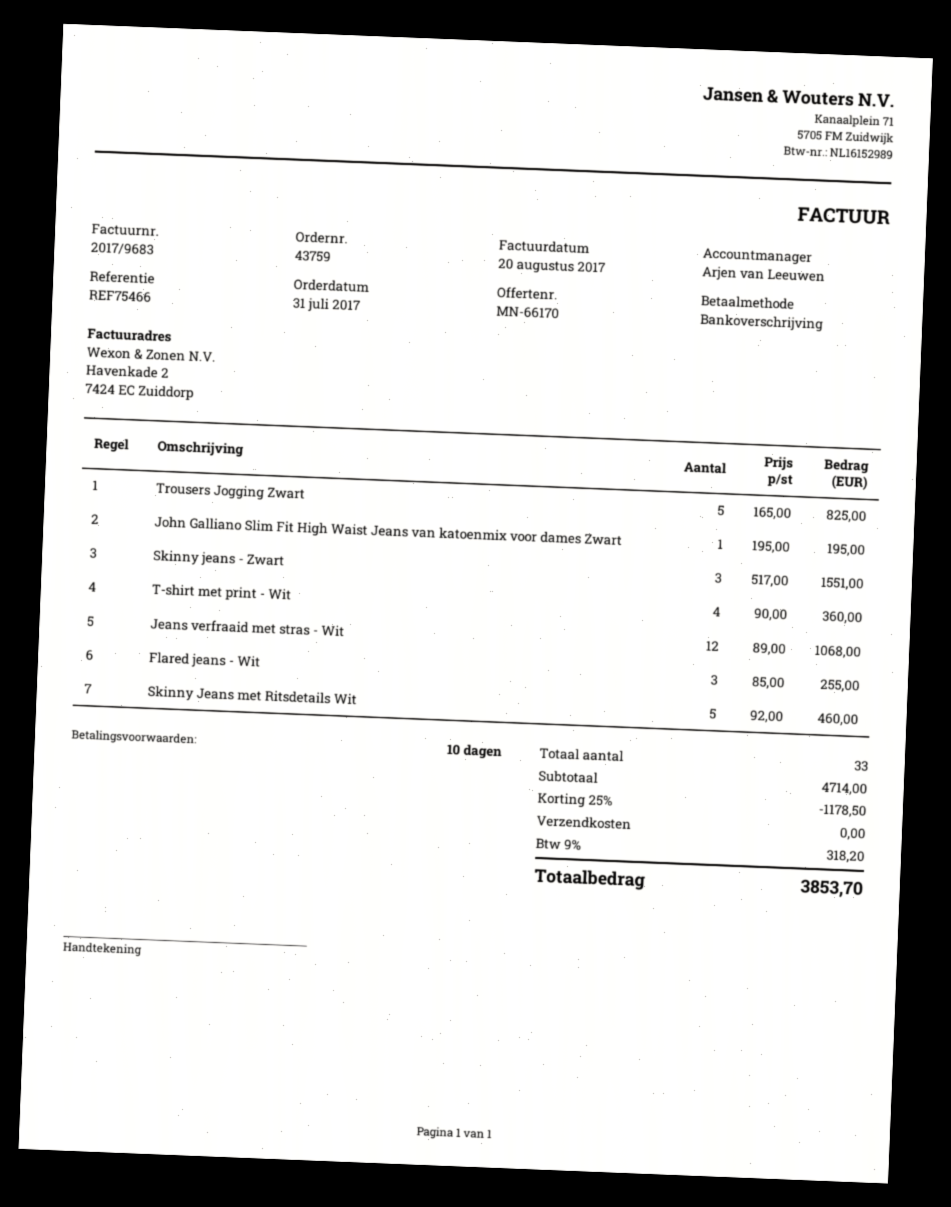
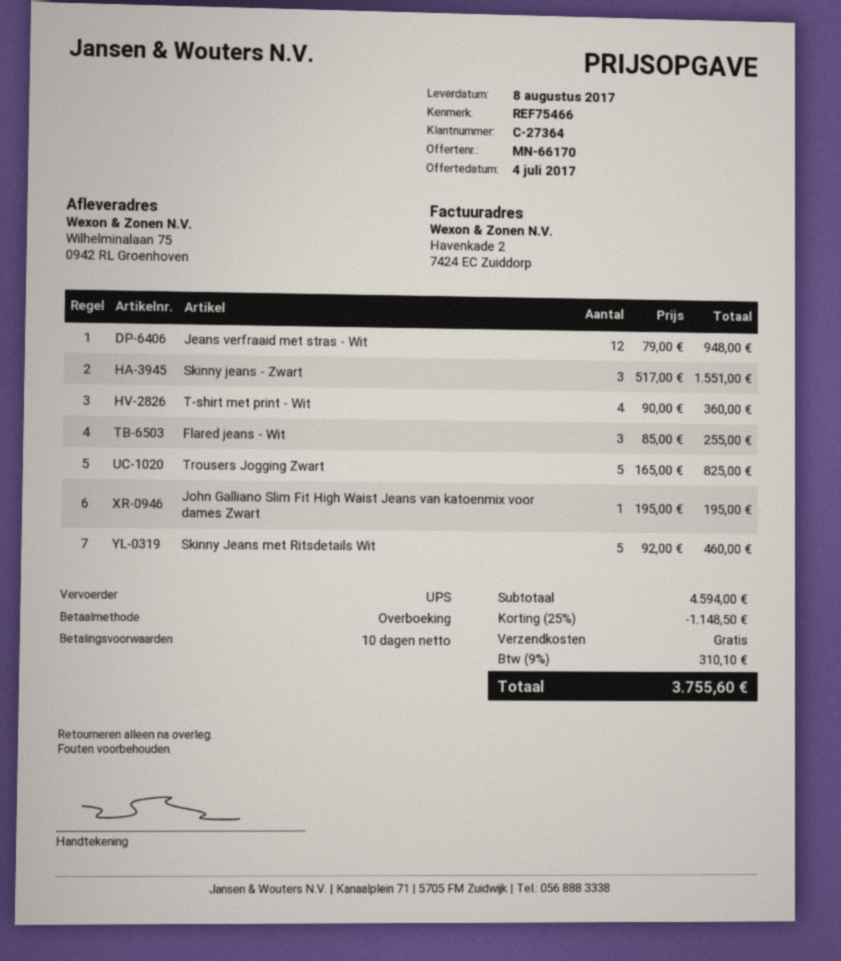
Jeans verfraaid met stras - Wit: 12 x 89.00 = 1068.00 -> 12 x 79.00 = 948.00
subtotal: 4714.00 -> 4594.00
discount: 25% = 1178.50 -> 25% = 1148.50
tax: 9% = 318.20 -> 9% = 310.10
total: 3853.70 -> 3755.60

